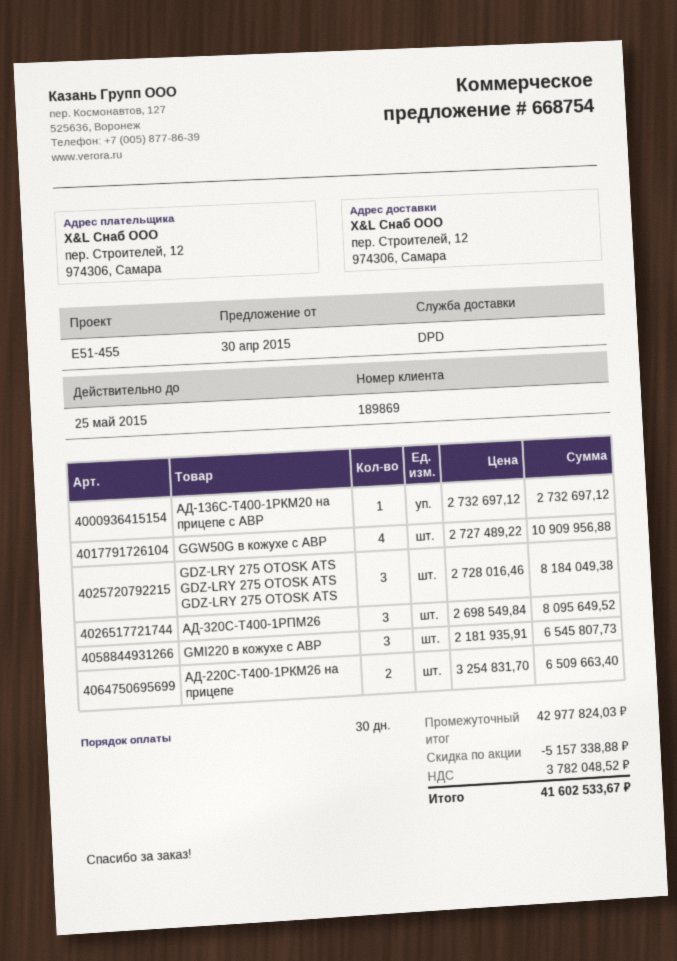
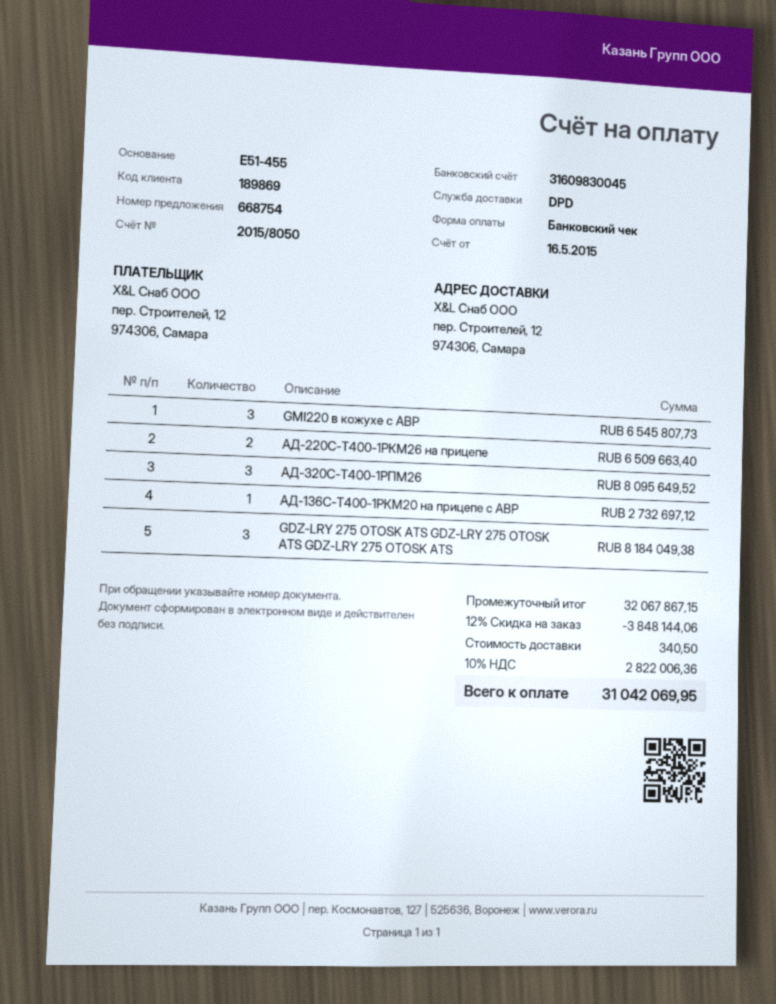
GGW50G в кожухе с АВР: 4 for 10909956.88 -> none
subtotal: 42977824.03 -> 32067867.15
discount: 5157338.88 -> 3848144.06
shipping: none -> 340.50
tax: 3782048.52 -> 2822006.36
total: 41602533.67 -> 31042069.95

